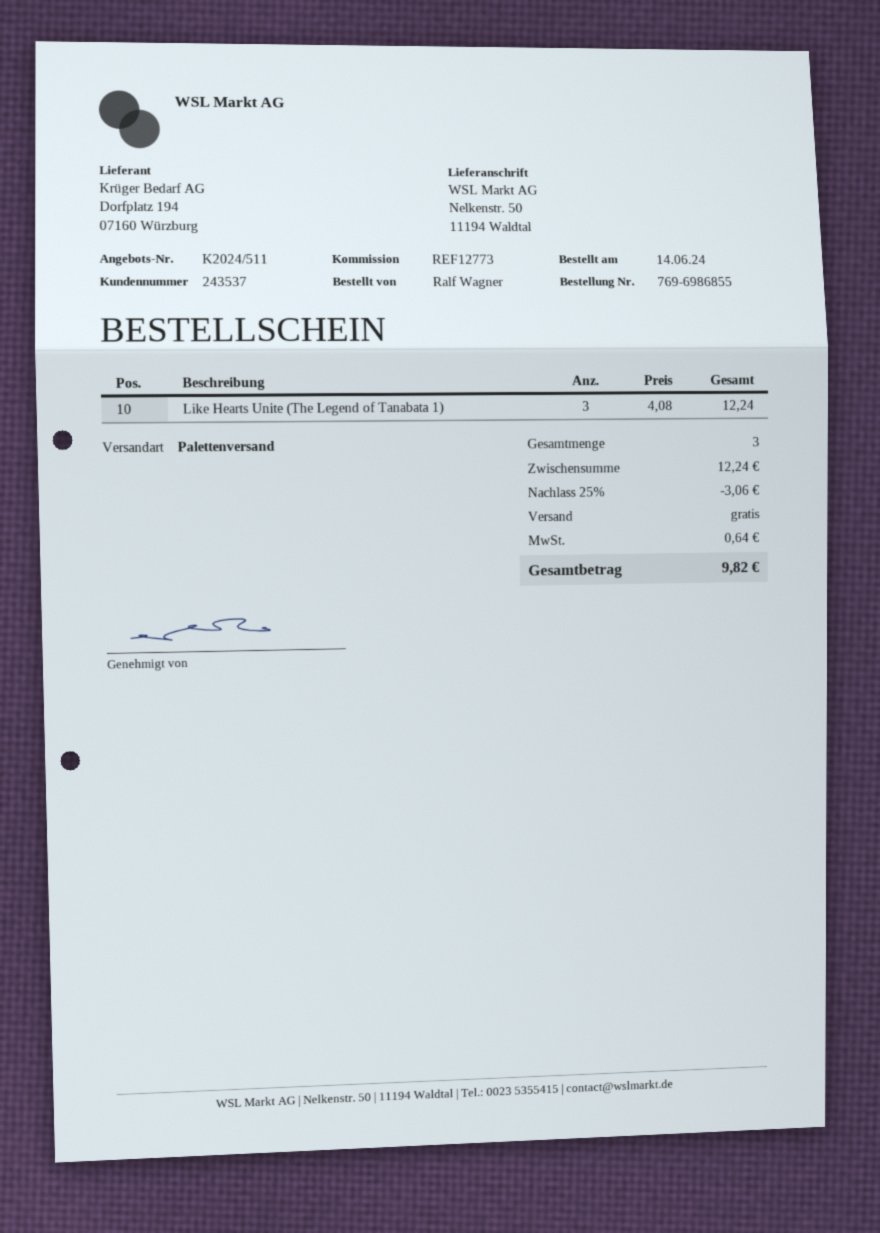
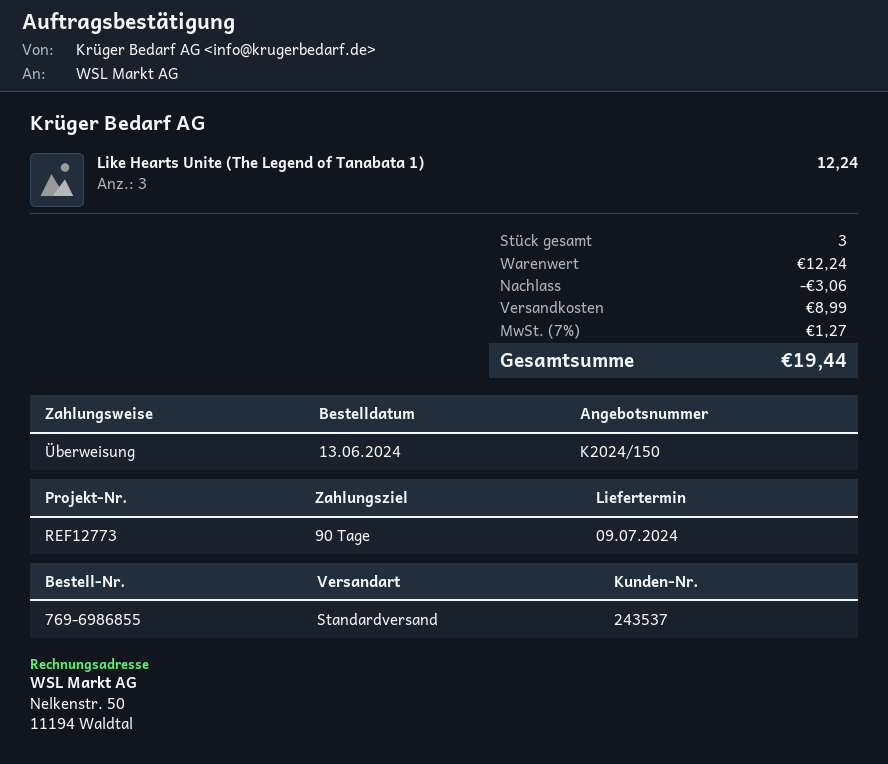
quote number: K2024/511 -> K2024/150
order date: 2024-06-14 -> 2024-06-13
shipping method: pallet freight -> standard
shipping: 0.00 -> 8.99
tax: 0.64 -> 1.27
total: 9.82 -> 19.44

